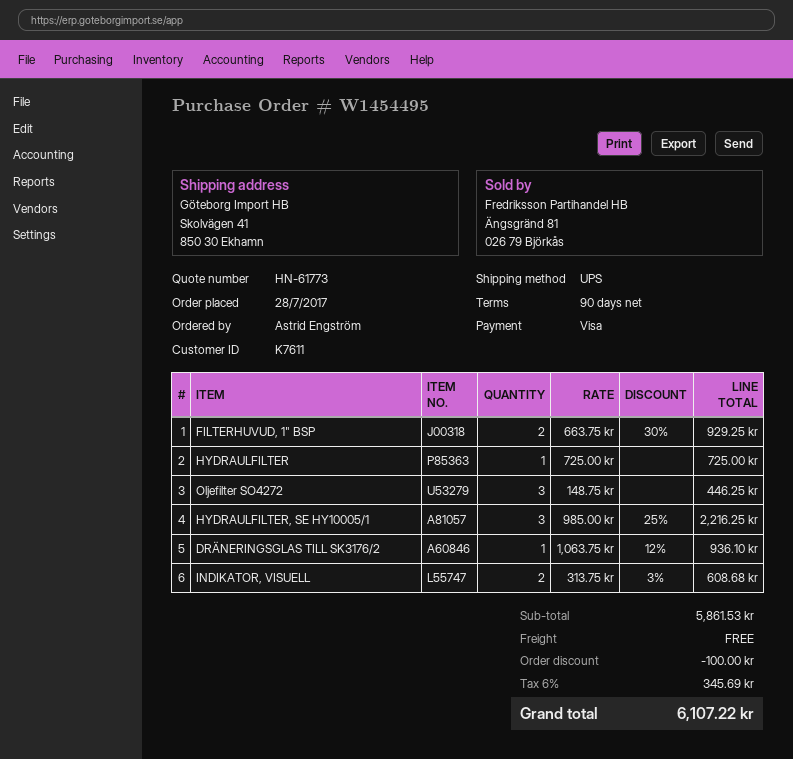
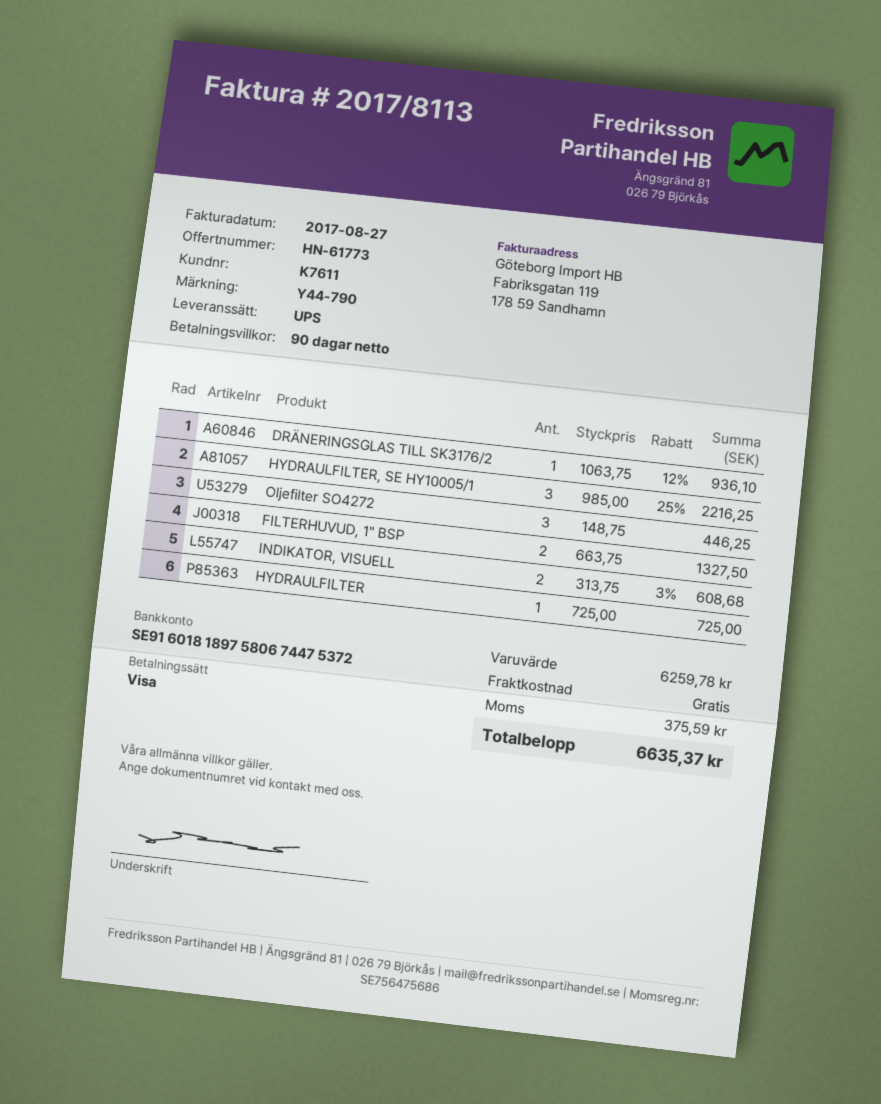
FILTERHUVUD, 1" BSP: 2 x 663.75 - 30% = 929.25 -> 2 x 663.75 = 1327.50
subtotal: 5861.53 -> 6259.78
discount: 100.00 -> none
tax: 345.69 -> 375.59
total: 6107.22 -> 6635.37

